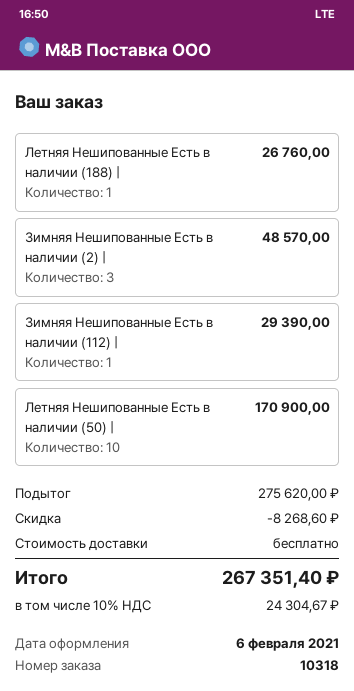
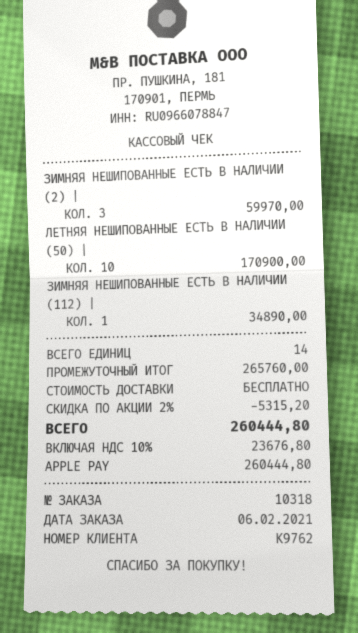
Летняя Нешипованные Есть в наличии (188) |: 1 for 26760.00 -> none
Зимняя Нешипованные Есть в наличии (2) |: 3 for 48570.00 -> 3 for 59970.00
Зимняя Нешипованные Есть в наличии (112) |: 1 for 29390.00 -> 1 for 34890.00
subtotal: 275620.00 -> 265760.00
discount: 8268.60 -> 5315.20
tax: 10% = 24304.67 -> 10% = 23676.80
total: 267351.40 -> 260444.80

